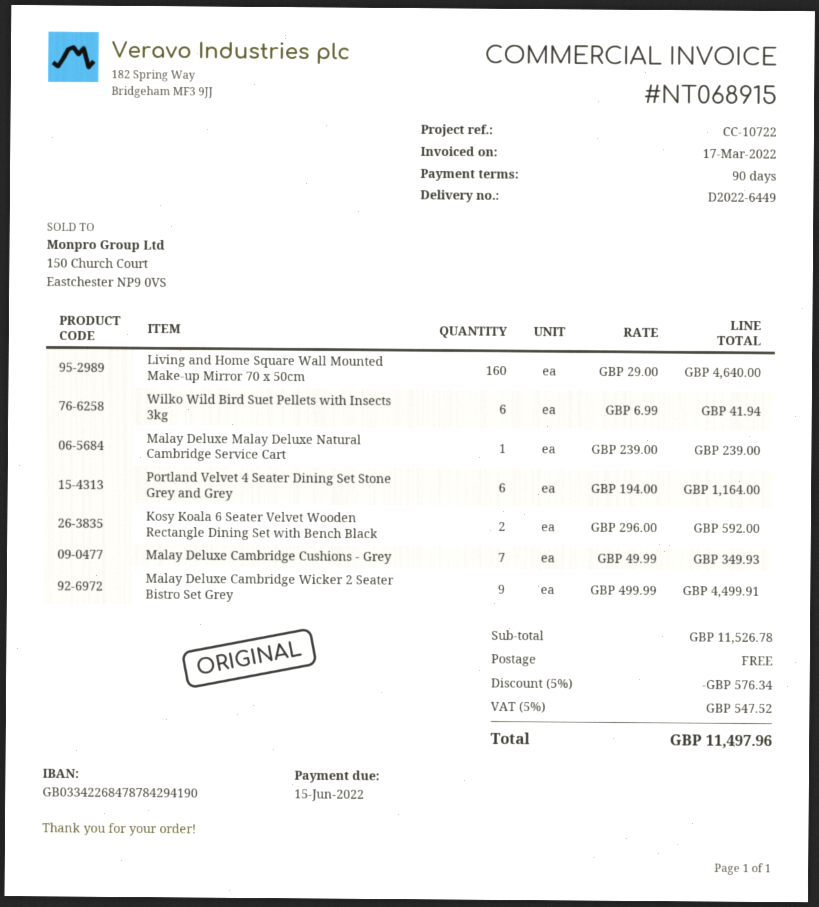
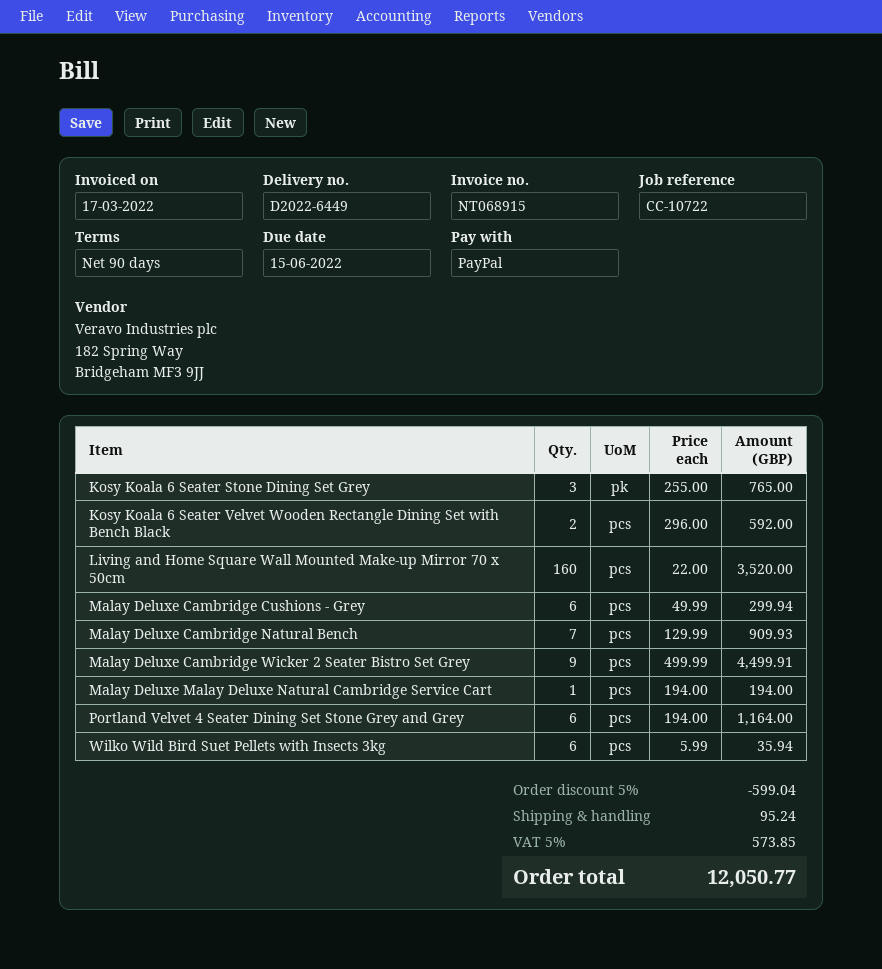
Living and Home Square Wall Mounted Make-up Mirror 70 x 50cm: 160 x 29.00 = 4640.00 -> 160 x 22.00 = 3520.00
Wilko Wild Bird Suet Pellets with Insects 3kg: 6 x 6.99 = 41.94 -> 6 x 5.99 = 35.94
Malay Deluxe Malay Deluxe Natural Cambridge Service Cart: 1 x 239.00 = 239.00 -> 1 x 194.00 = 194.00
Malay Deluxe Cambridge Cushions - Grey: 7 x 49.99 = 349.93 -> 6 x 49.99 = 299.94
Kosy Koala 6 Seater Stone Dining Set Grey: none -> 3 x 255.00 = 765.00
Malay Deluxe Cambridge Natural Bench: none -> 7 x 129.99 = 909.93
discount: 5% = 576.34 -> 5% = 599.04
shipping: 0.00 -> 95.24
tax: 5% = 547.52 -> 5% = 573.85
total: 11497.96 -> 12050.77

